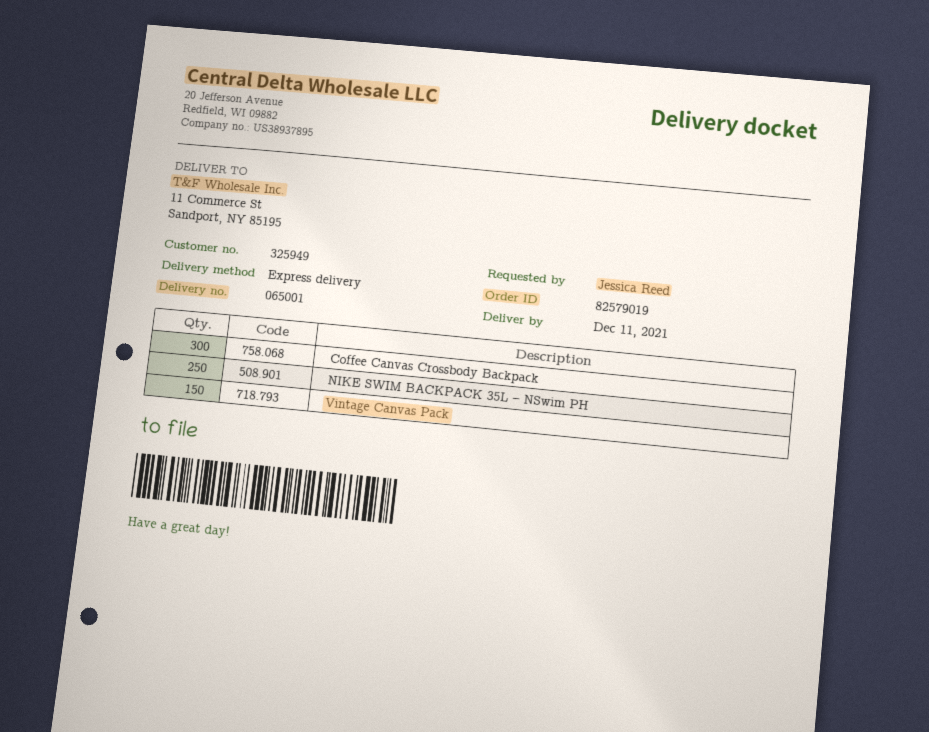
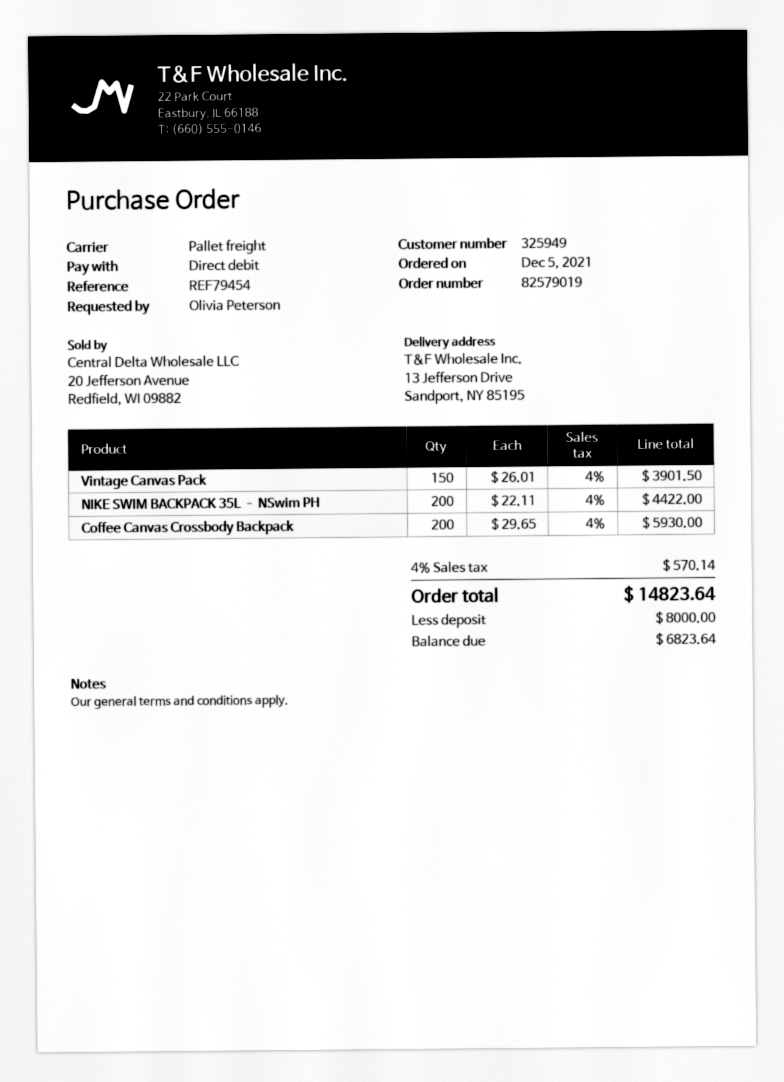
ordered by: Jessica Reed -> Olivia Peterson
shipping method: express -> pallet freight
ship to: 11 Commerce St, Sandport, NY 85195 -> 13 Jefferson Drive, Sandport, NY 85195
Coffee Canvas Crossbody Backpack: 300 -> 200
NIKE SWIM BACKPACK 35L – NSwim PH: 250 -> 200

